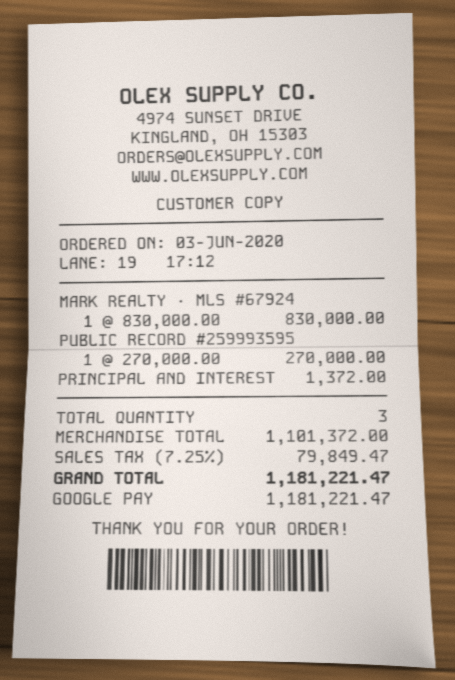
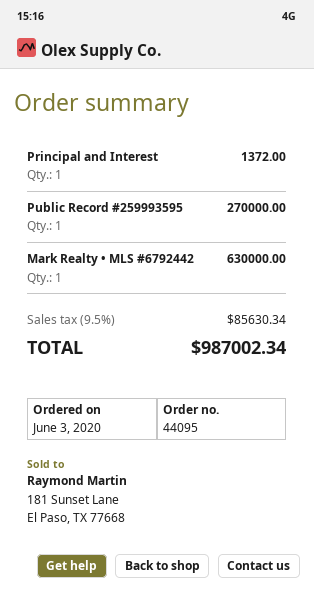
MARK REALTY • MLS #67924: 1 for 830000.00 -> 1 for 630000.00
tax: 7.25% = 79849.47 -> 9.5% = 85630.34
total: 1181221.47 -> 987002.34

